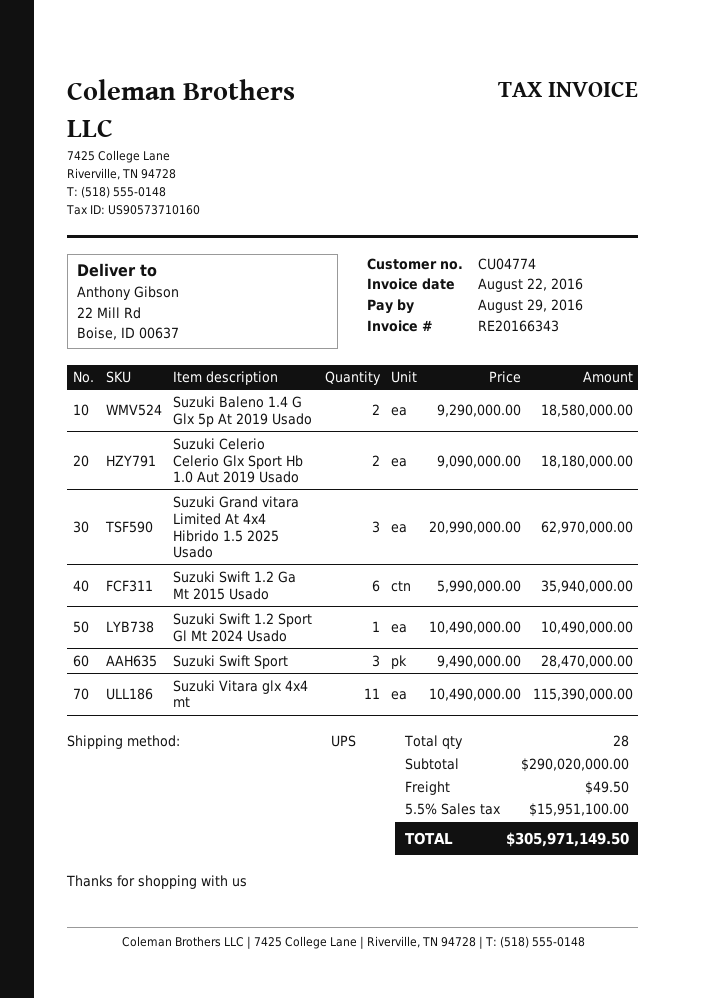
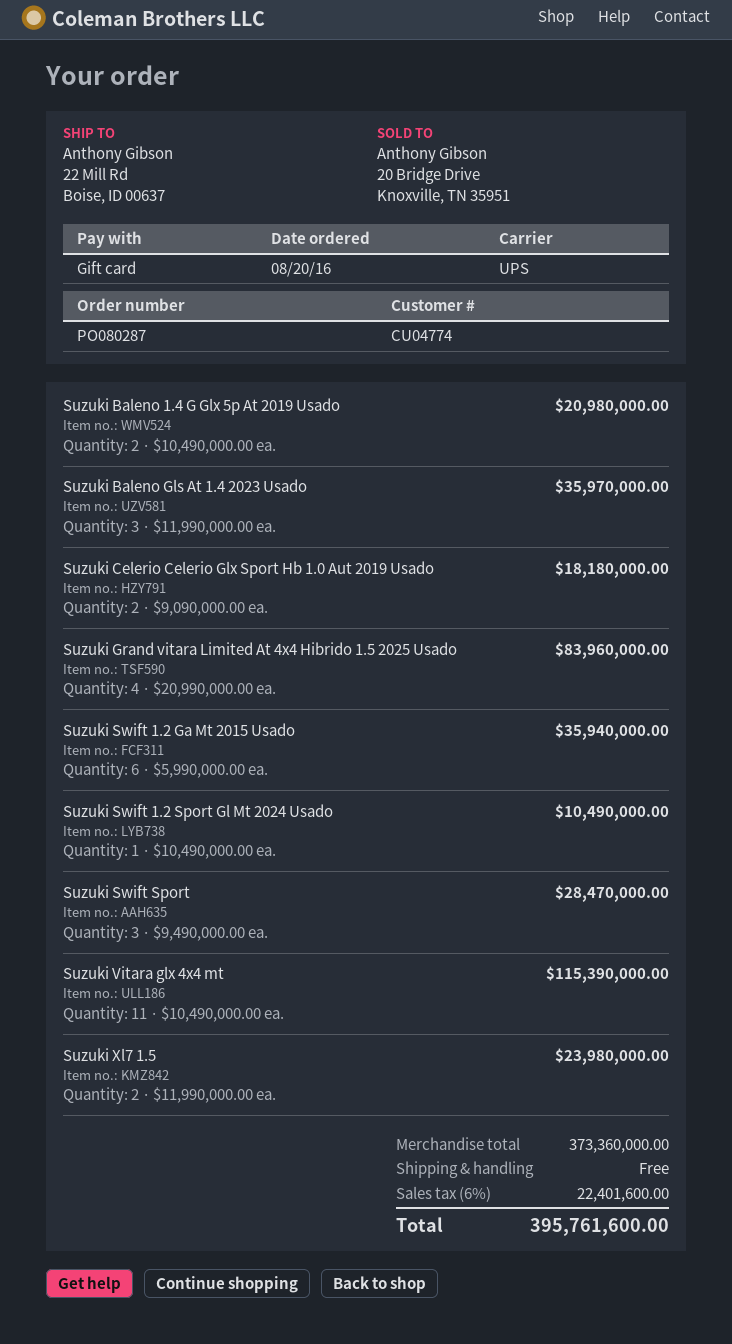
Suzuki Baleno 1.4 G Glx 5p At 2019 Usado: 2 x 9290000.00 = 18580000.00 -> 2 x 10490000.00 = 20980000.00
Suzuki Grand vitara Limited At 4x4 Hibrido 1.5 2025 Usado: 3 x 20990000.00 = 62970000.00 -> 4 x 20990000.00 = 83960000.00
Suzuki Baleno Gls At 1.4 2023 Usado: none -> 3 x 11990000.00 = 35970000.00
Suzuki Xl7 1.5: none -> 2 x 11990000.00 = 23980000.00
subtotal: 290020000.00 -> 373360000.00
shipping: 49.50 -> 0.00
tax: 5.5% = 15951100.00 -> 6% = 22401600.00
total: 305971149.50 -> 395761600.00

